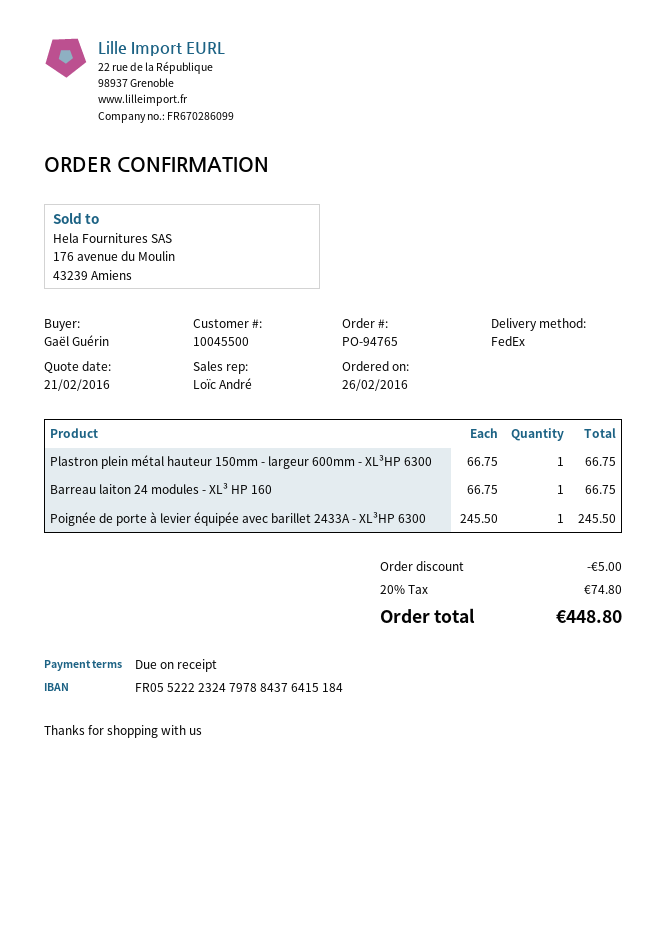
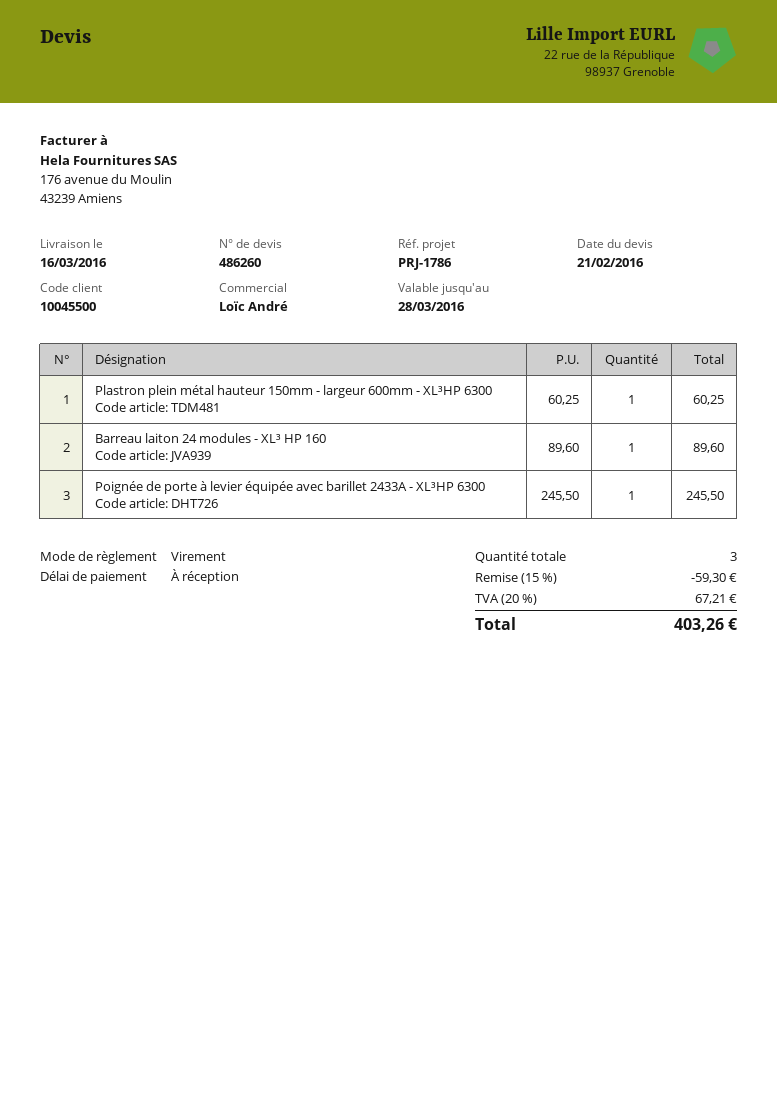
Plastron plein métal hauteur 150mm - largeur 600mm - XL³HP 6300: 1 x 66.75 = 66.75 -> 1 x 60.25 = 60.25
Barreau laiton 24 modules - XL³ HP 160: 1 x 66.75 = 66.75 -> 1 x 89.60 = 89.60
discount: 5.00 -> 59.30
tax: 20% = 74.80 -> 20% = 67.21
total: 448.80 -> 403.26

